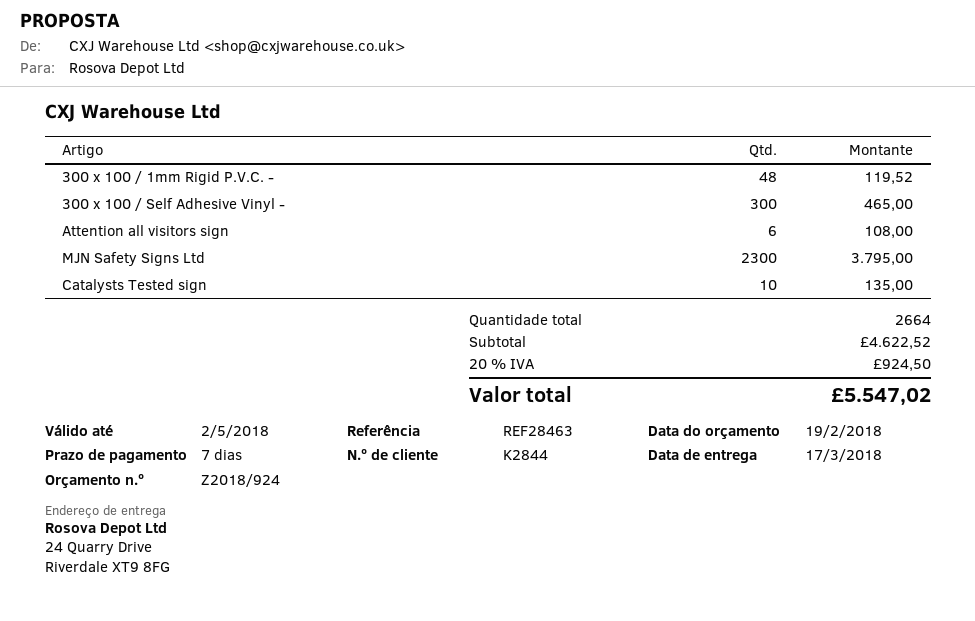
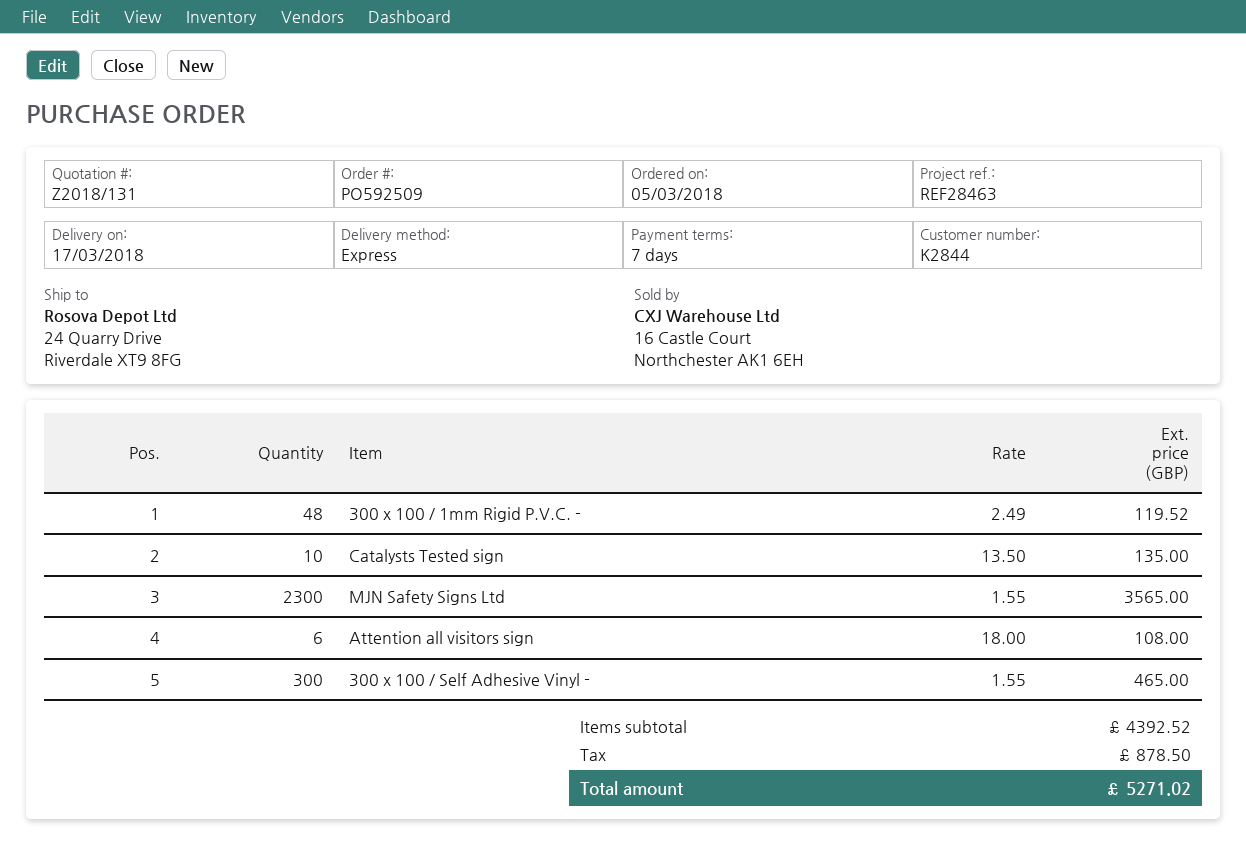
quote number: Z2018/924 -> Z2018/131
MJN Safety Signs Ltd: 2300 for 3795.00 -> 2300 for 3565.00
subtotal: 4622.52 -> 4392.52
tax: 924.50 -> 878.50
total: 5547.02 -> 5271.02

